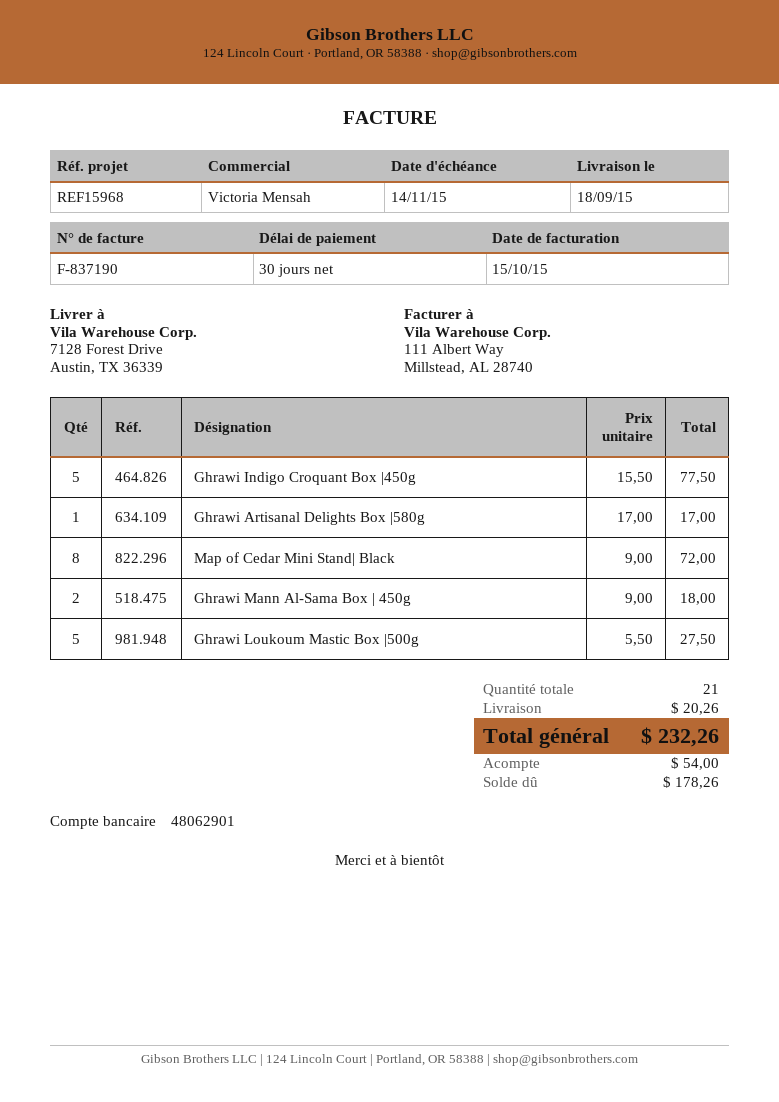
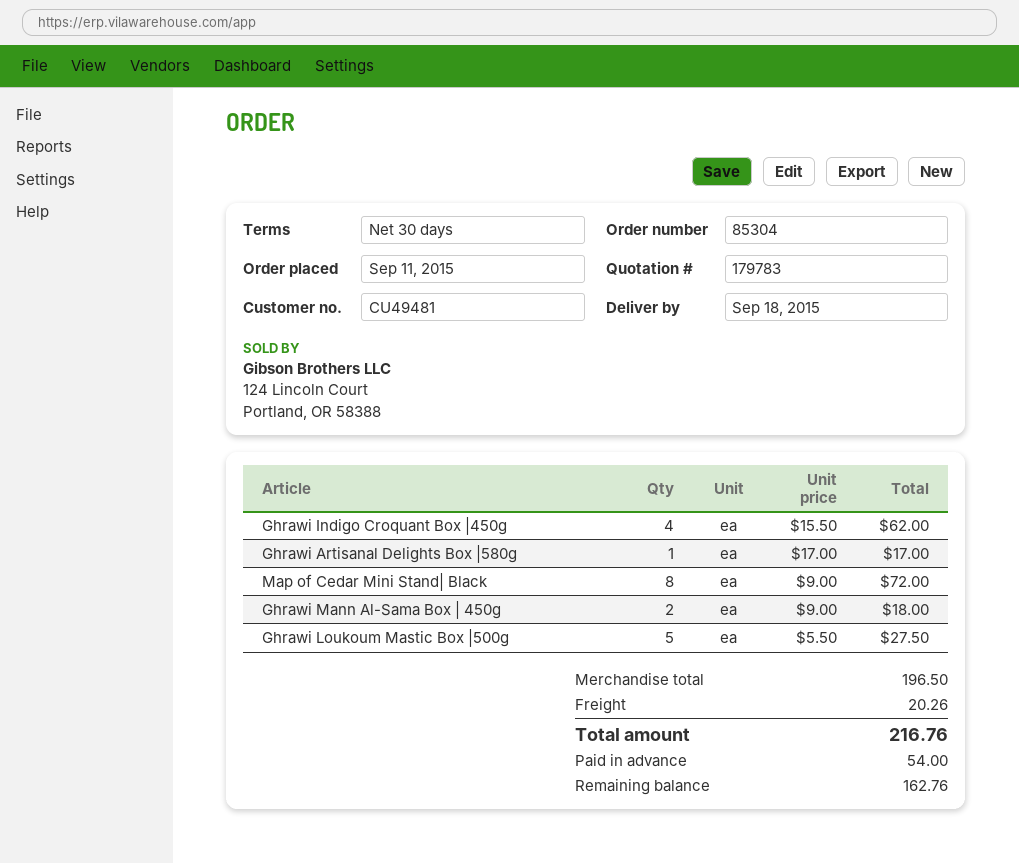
Ghrawi Indigo Croquant Box |450g: 5 x 15.50 = 77.50 -> 4 x 15.50 = 62.00
total: 232.26 -> 216.76
balance: 178.26 -> 162.76

